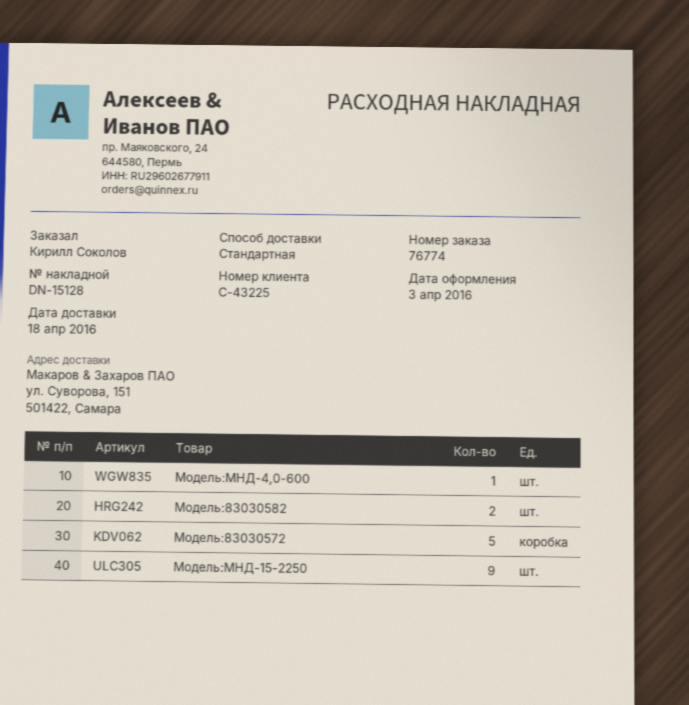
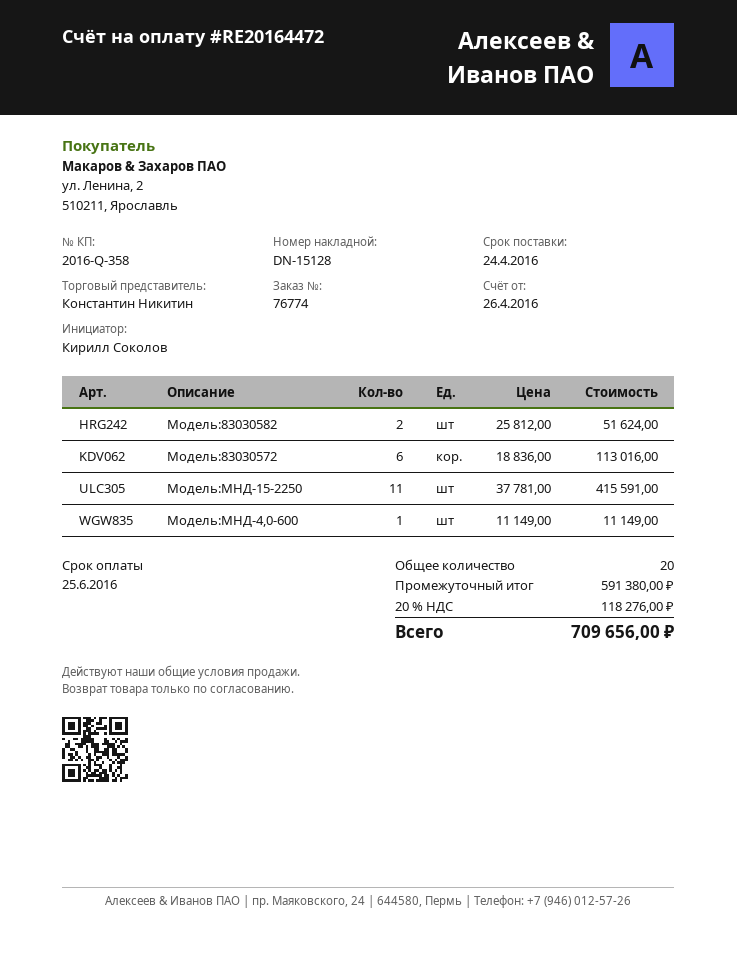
delivery date: 2016-04-18 -> 2016-04-24
Модель:83030572: 5 -> 6
Модель:МНД-15-2250: 9 -> 11

